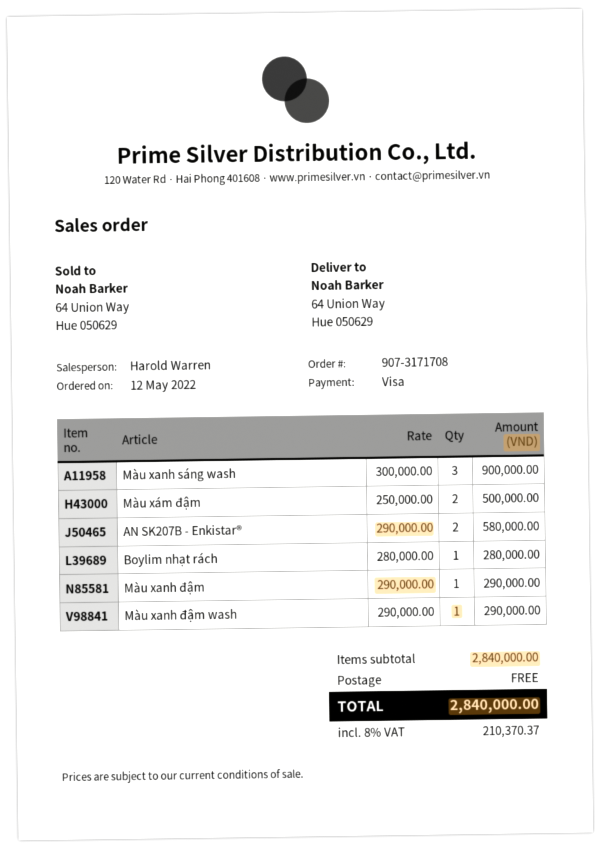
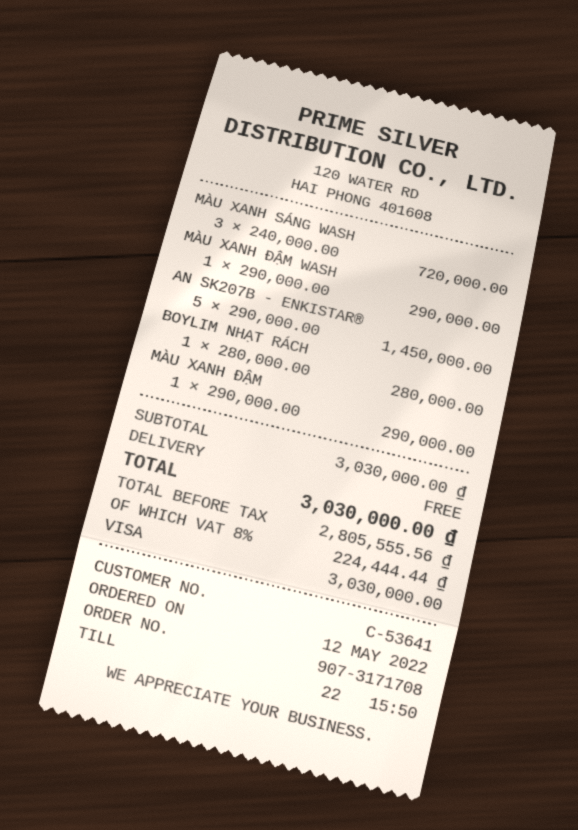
Màu xanh sáng wash: 3 x 300000.00 = 900000.00 -> 3 x 240000.00 = 720000.00
Màu xám đậm: 2 x 250000.00 = 500000.00 -> none
AN SK207B - Enkistar®: 2 x 290000.00 = 580000.00 -> 5 x 290000.00 = 1450000.00
subtotal: 2840000.00 -> 3030000.00
tax: 8% = 210370.37 -> 8% = 224444.44
total: 2840000.00 -> 3030000.00

